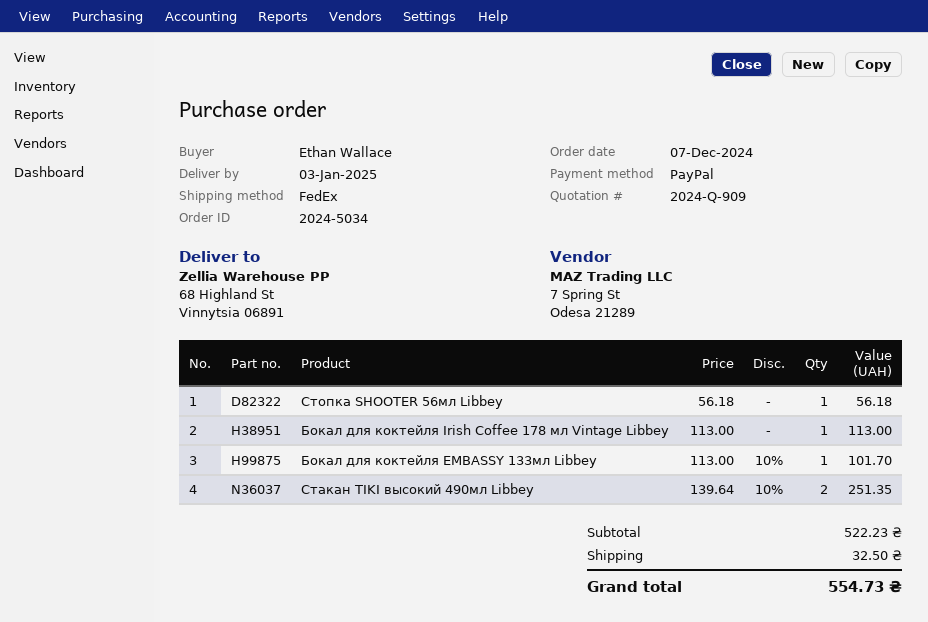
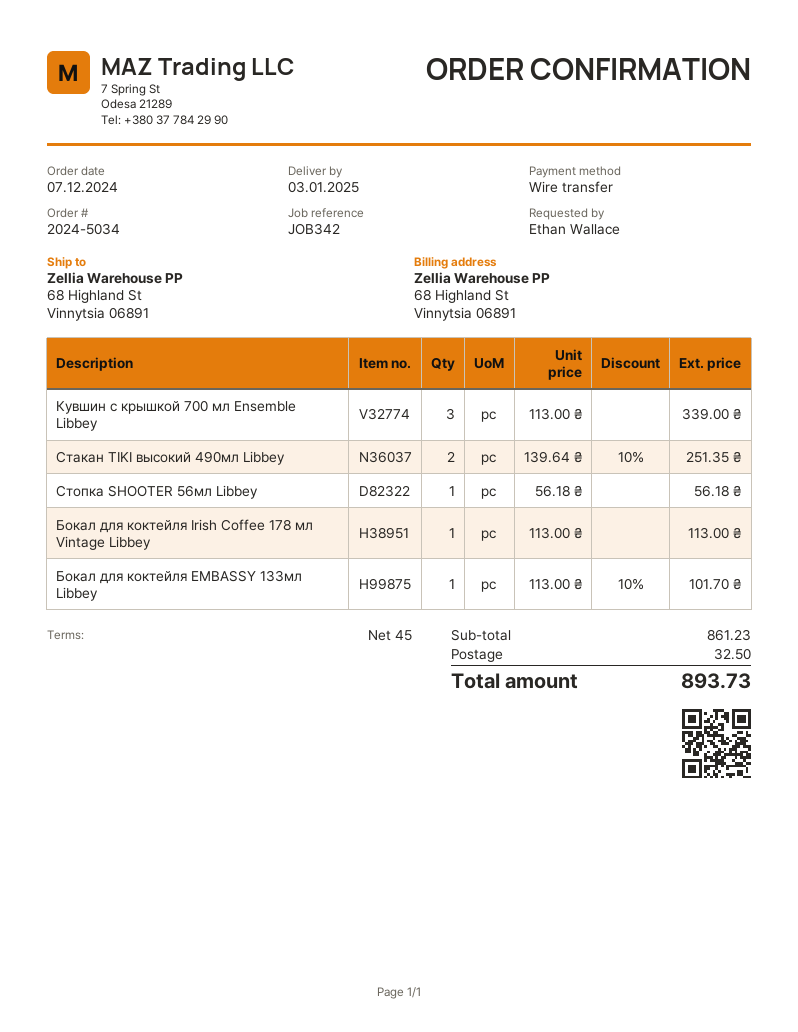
payment method: PayPal -> bank transfer
Кувшин с крышкой 700 мл Ensemble Libbey: none -> 3 x 113.00 = 339.00
subtotal: 522.23 -> 861.23
total: 554.73 -> 893.73

